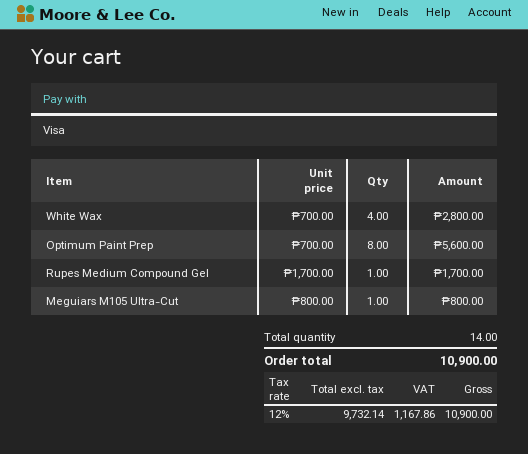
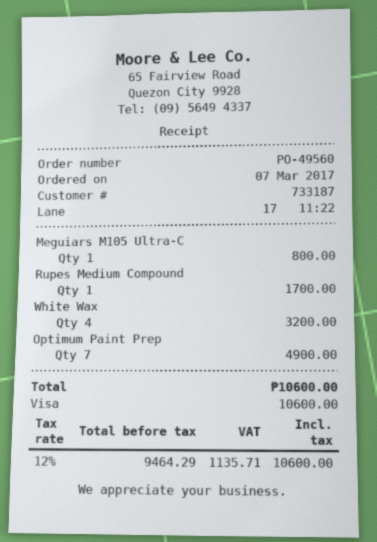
White Wax: 4 for 2800.00 -> 4 for 3200.00
Optimum Paint Prep: 8 for 5600.00 -> 7 for 4900.00
net: 9732.14 -> 9464.29
tax: 12% = 1167.86 -> 12% = 1135.71
total: 10900.00 -> 10600.00

